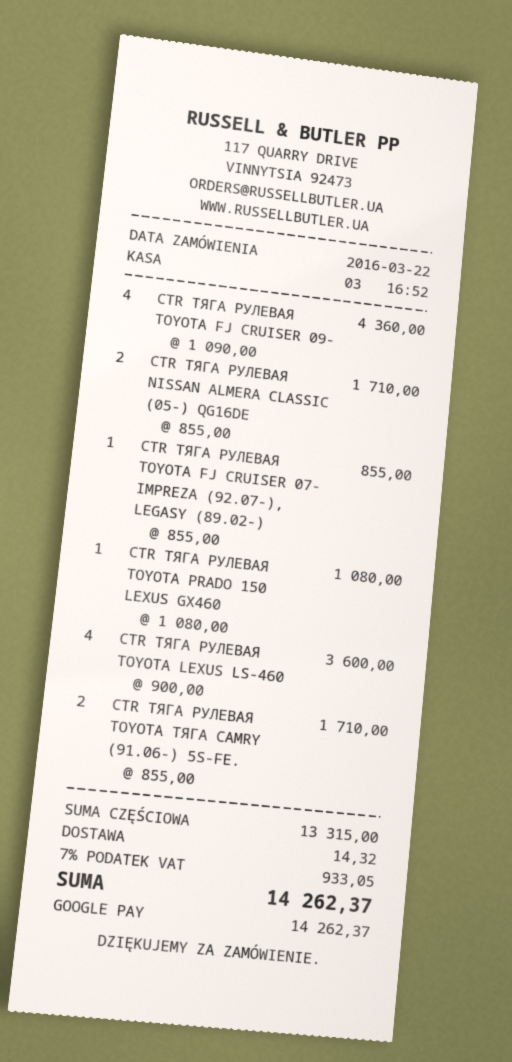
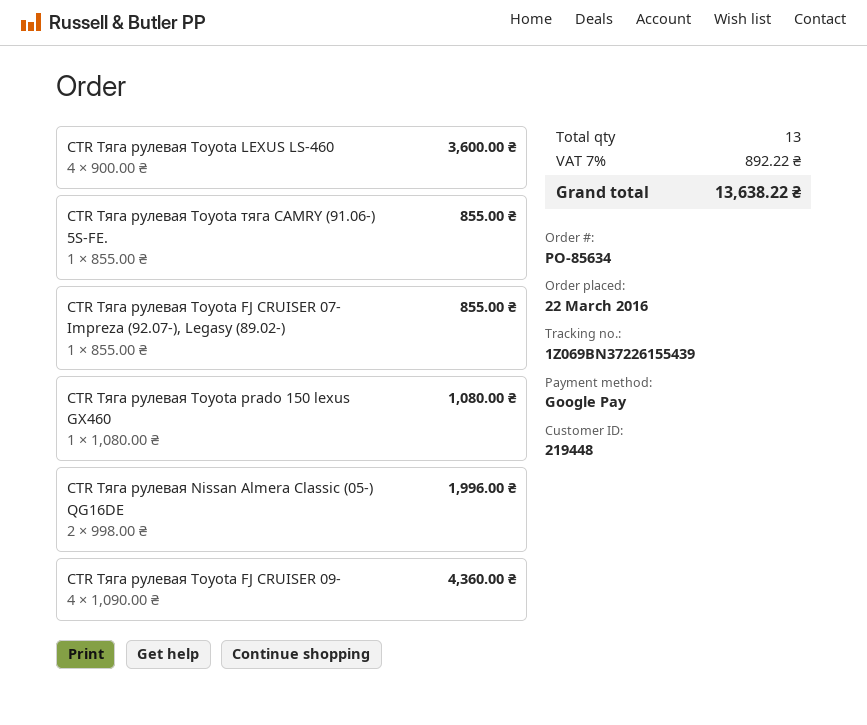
CTR ТЯГА РУЛЕВАЯ NISSAN ALMERA CLASSIC (05-) QG16DE: 2 x 855.00 = 1710.00 -> 2 x 998.00 = 1996.00
CTR ТЯГА РУЛЕВАЯ TOYOTA ТЯГА CAMRY (91.06-) 5S-FE.: 2 x 855.00 = 1710.00 -> 1 x 855.00 = 855.00
shipping: 14.32 -> none
tax: 7% = 933.05 -> 7% = 892.22
total: 14262.37 -> 13638.22

